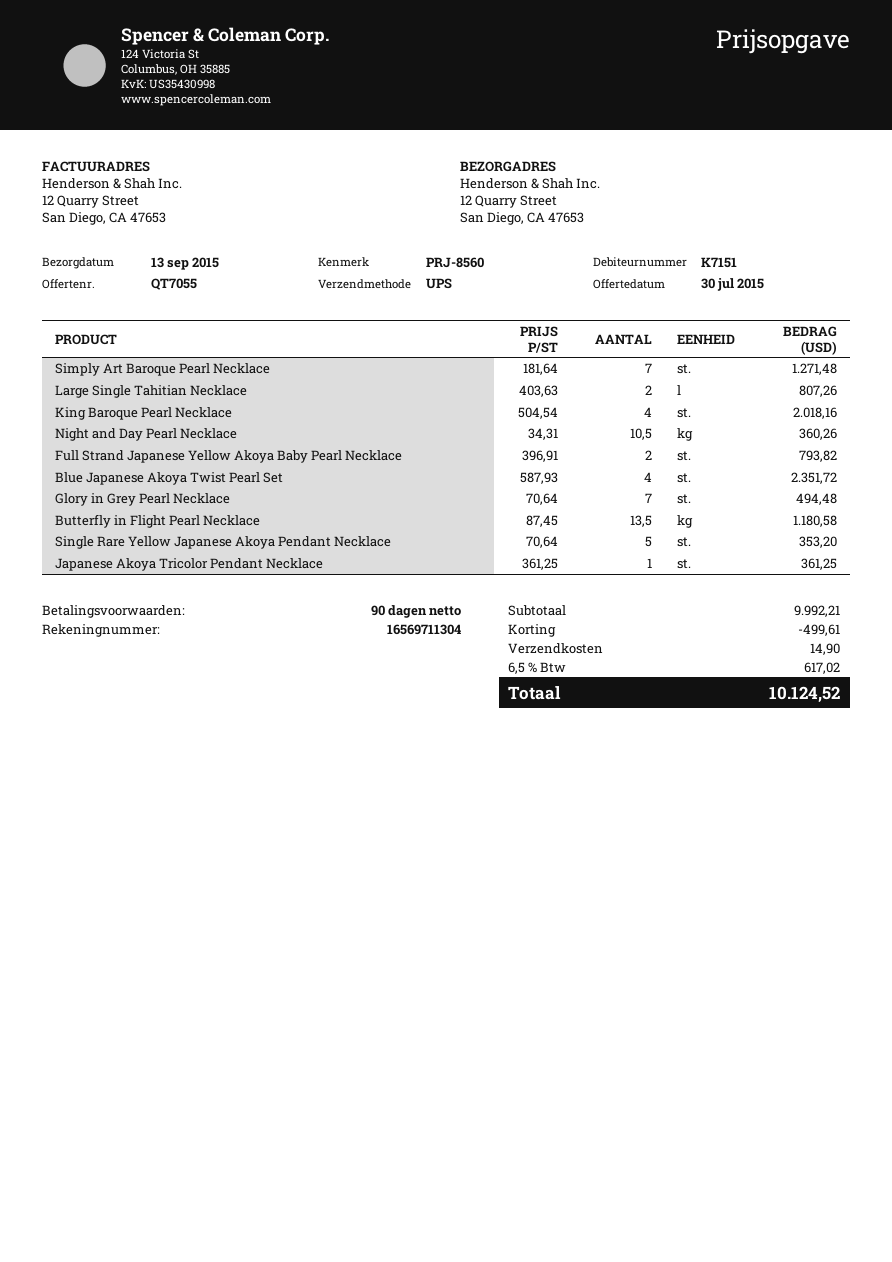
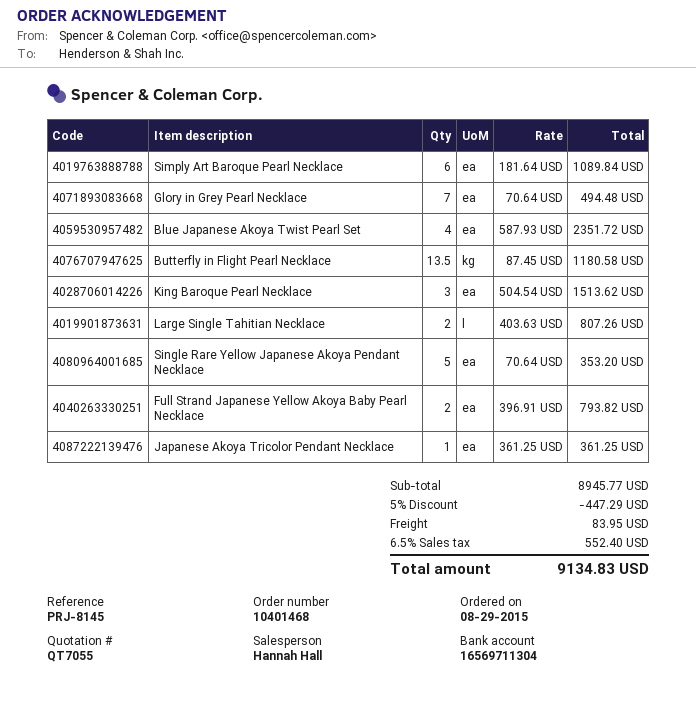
reference: PRJ-8560 -> PRJ-8145
Simply Art Baroque Pearl Necklace: 7 x 181.64 = 1271.48 -> 6 x 181.64 = 1089.84
King Baroque Pearl Necklace: 4 x 504.54 = 2018.16 -> 3 x 504.54 = 1513.62
Night and Day Pearl Necklace: 10.5 x 34.31 = 360.26 -> none
subtotal: 9992.21 -> 8945.77
discount: 499.61 -> 447.29
shipping: 14.90 -> 83.95
tax: 6.5% = 617.02 -> 6.5% = 552.40
total: 10124.52 -> 9134.83

